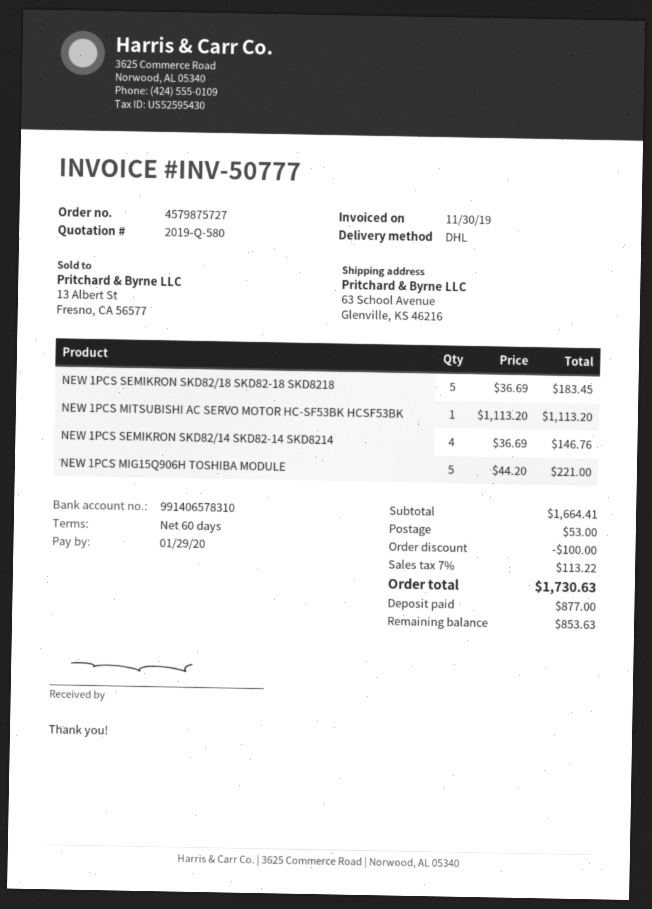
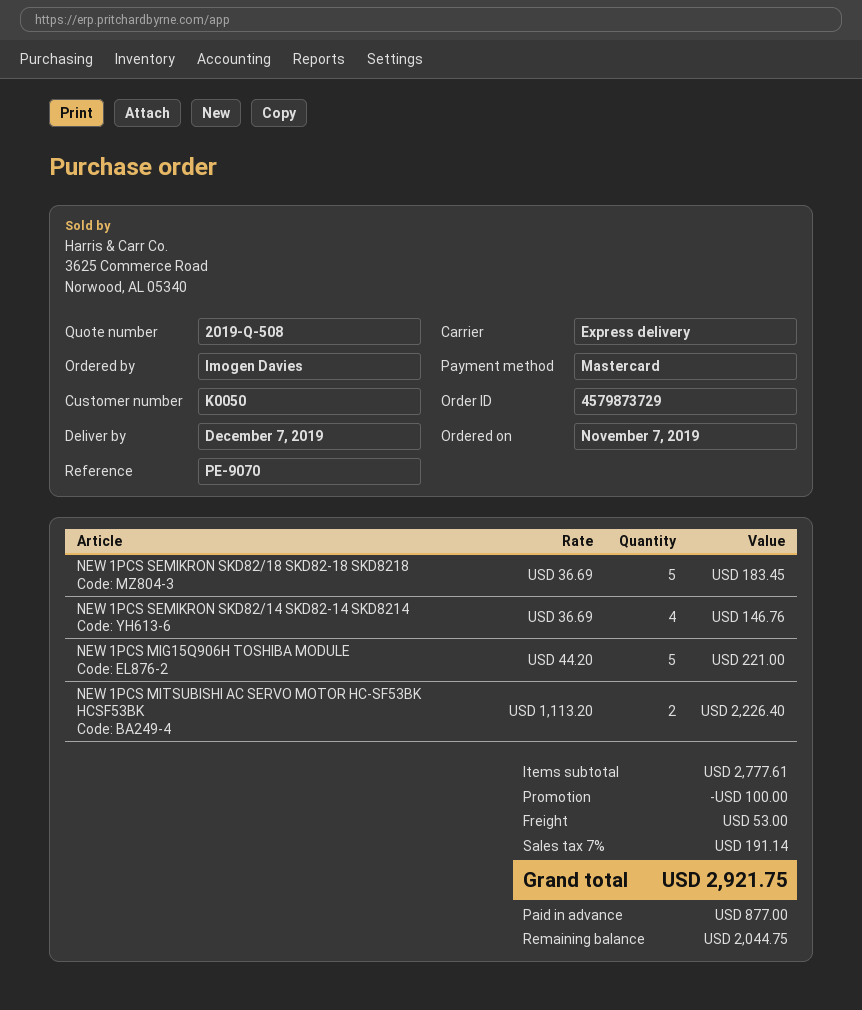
quote number: 2019-Q-580 -> 2019-Q-508
order number: 4579875727 -> 4579873729
shipping method: DHL -> express
NEW 1PCS MITSUBISHI AC SERVO MOTOR HC-SF53BK HCSF53BK: 1 x 1113.20 = 1113.20 -> 2 x 1113.20 = 2226.40
subtotal: 1664.41 -> 2777.61
tax: 7% = 113.22 -> 7% = 191.14
total: 1730.63 -> 2921.75
balance: 853.63 -> 2044.75

